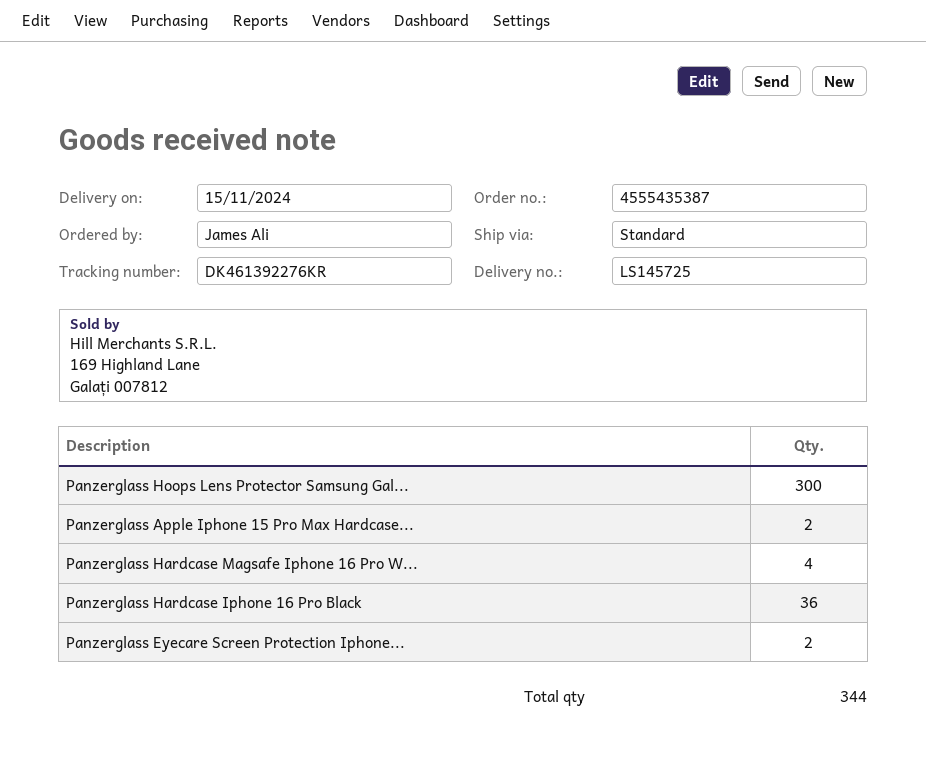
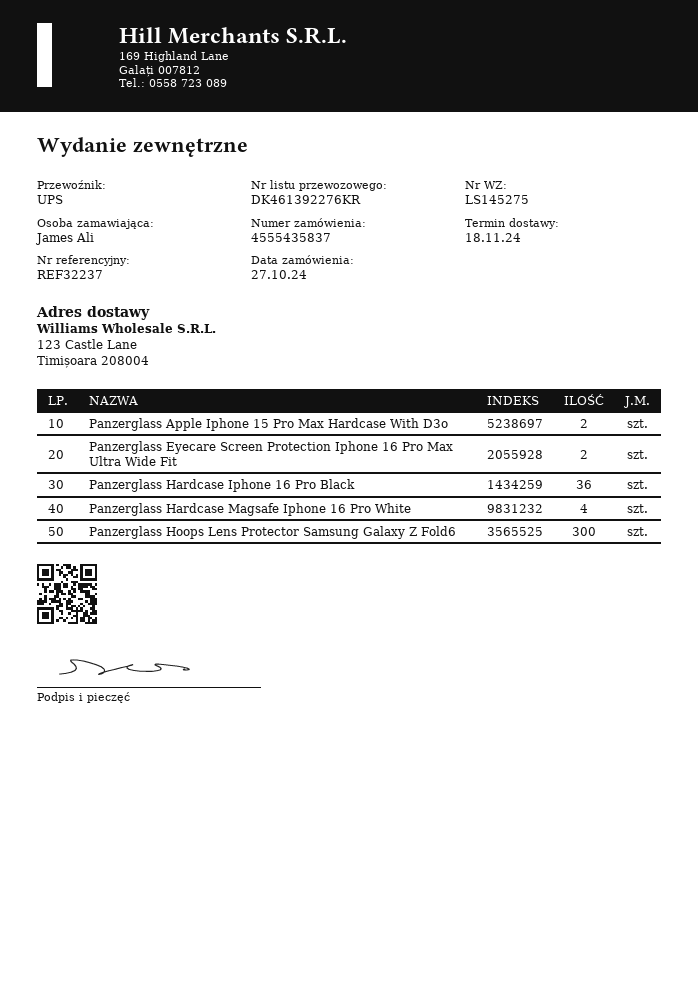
order number: 4555435387 -> 4555435837
delivery note number: LS145725 -> LS145275
delivery date: 2024-11-15 -> 2024-11-18
shipping method: standard -> UPS

